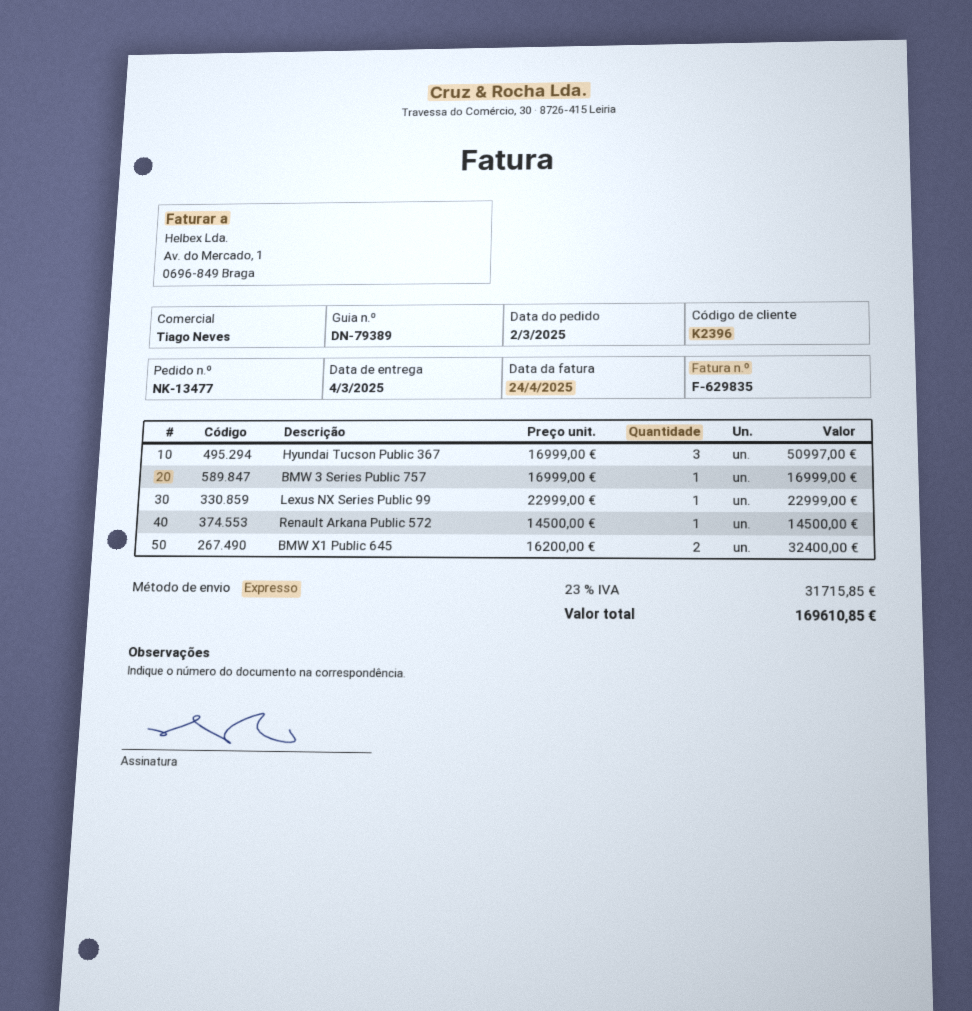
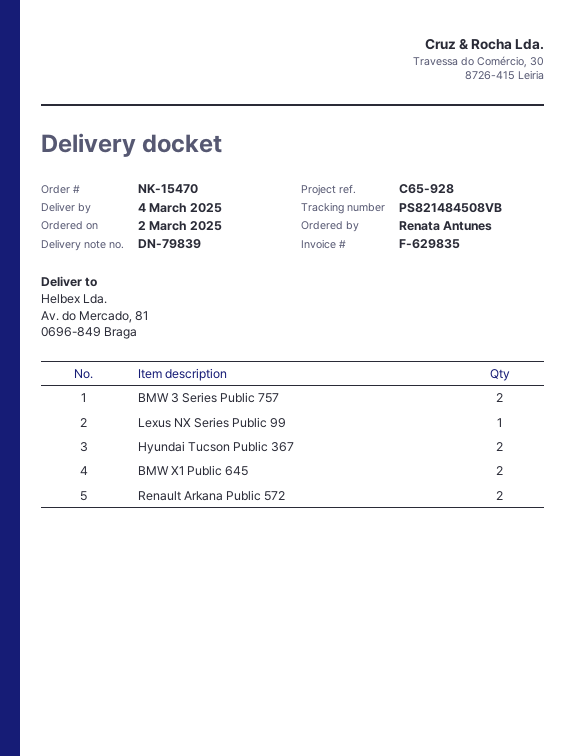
order number: NK-13477 -> NK-15470
delivery note number: DN-79389 -> DN-79839
Hyundai Tucson Public 367: 3 -> 2
BMW 3 Series Public 757: 1 -> 2
Renault Arkana Public 572: 1 -> 2

